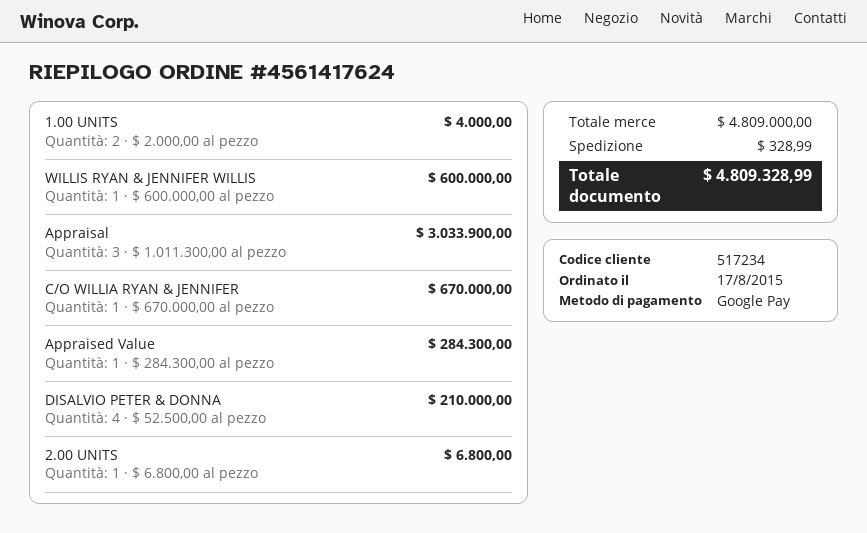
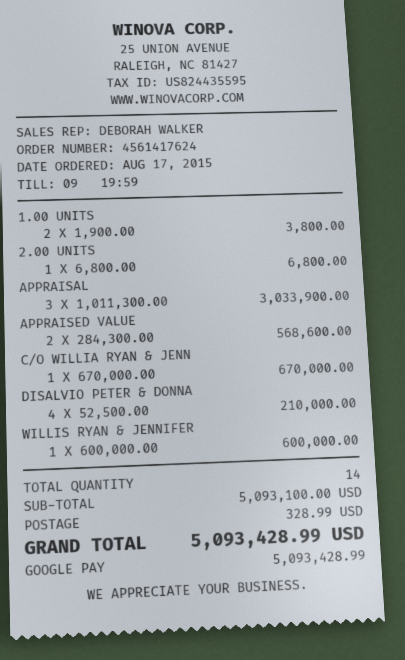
1.00 UNITS: 2 x 2000.00 = 4000.00 -> 2 x 1900.00 = 3800.00
Appraised Value: 1 x 284300.00 = 284300.00 -> 2 x 284300.00 = 568600.00
subtotal: 4809000.00 -> 5093100.00
total: 4809328.99 -> 5093428.99

